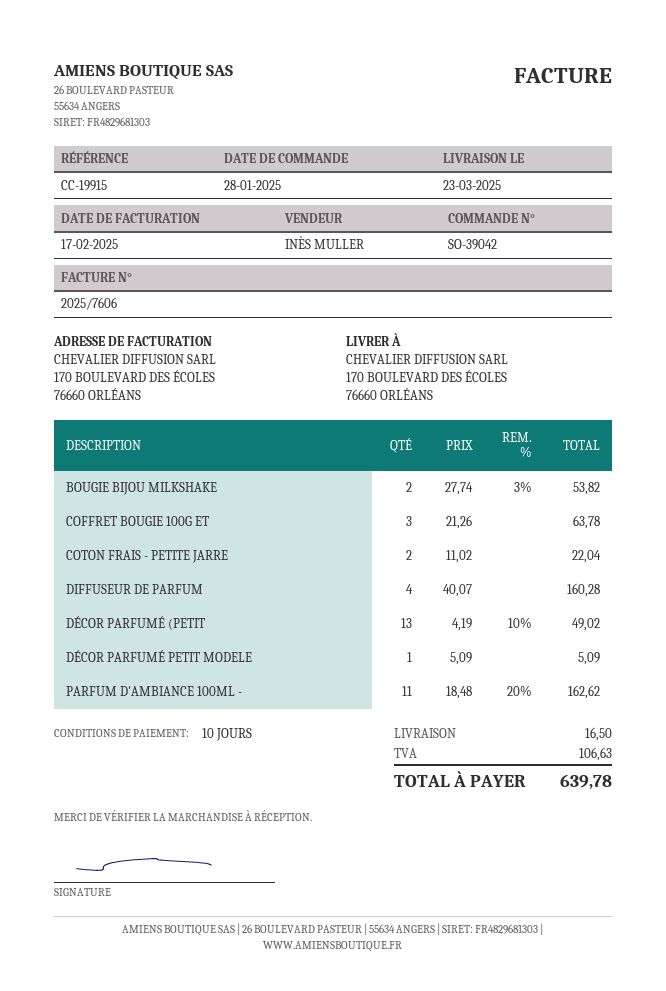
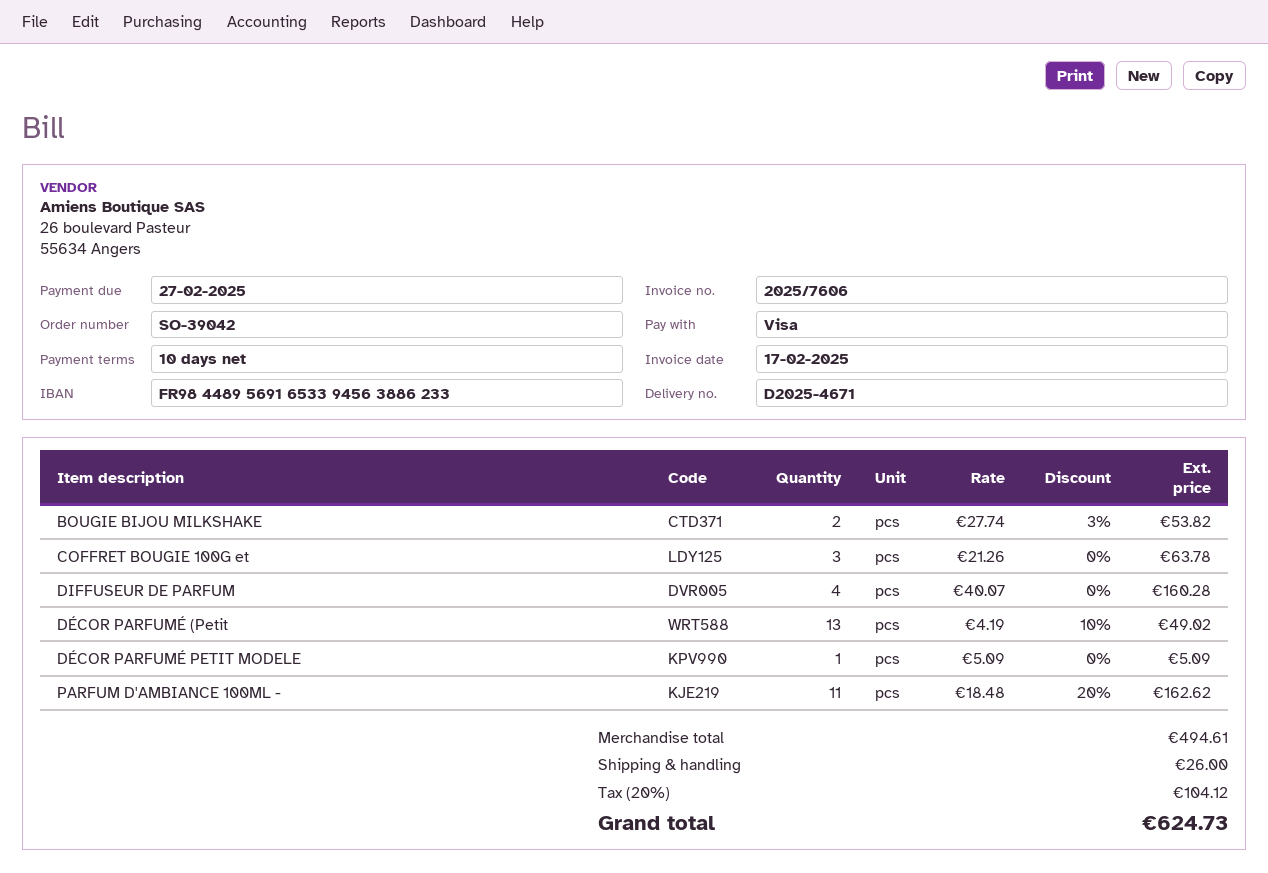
COTON FRAIS - PETITE JARRE: 2 x 11.02 = 22.04 -> none
shipping: 16.50 -> 26.00
tax: 106.63 -> 104.12
total: 639.78 -> 624.73

